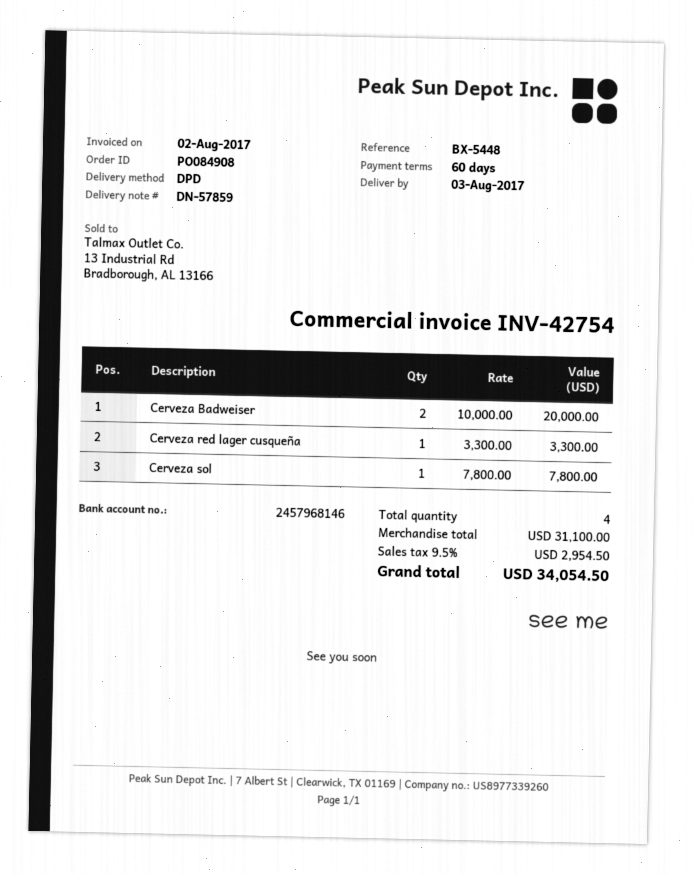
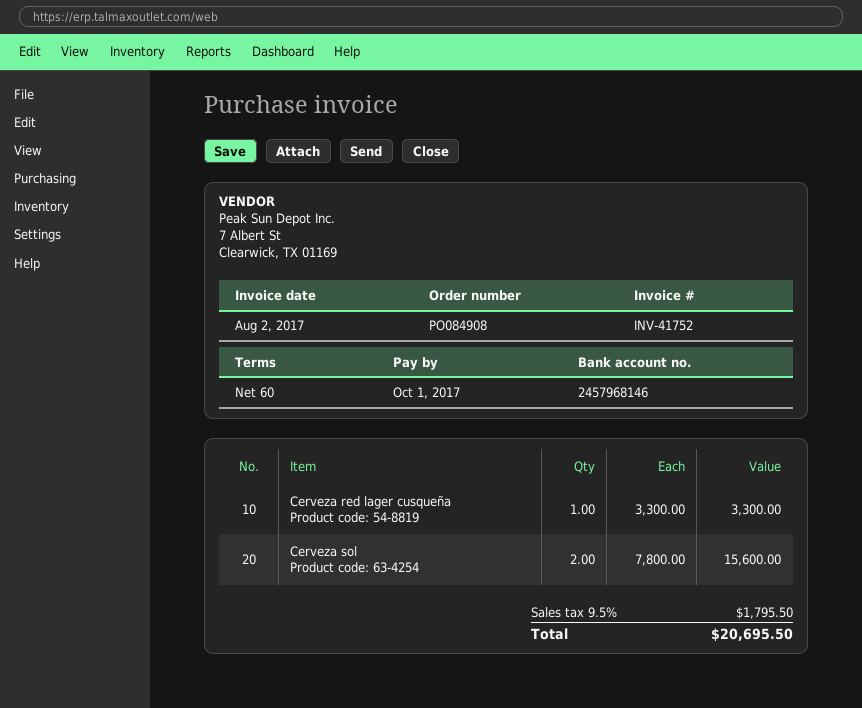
invoice number: INV-42754 -> INV-41752
Cerveza Badweiser: 2 x 10000.00 = 20000.00 -> none
Cerveza sol: 1 x 7800.00 = 7800.00 -> 2 x 7800.00 = 15600.00
tax: 9.5% = 2954.50 -> 9.5% = 1795.50
total: 34054.50 -> 20695.50

